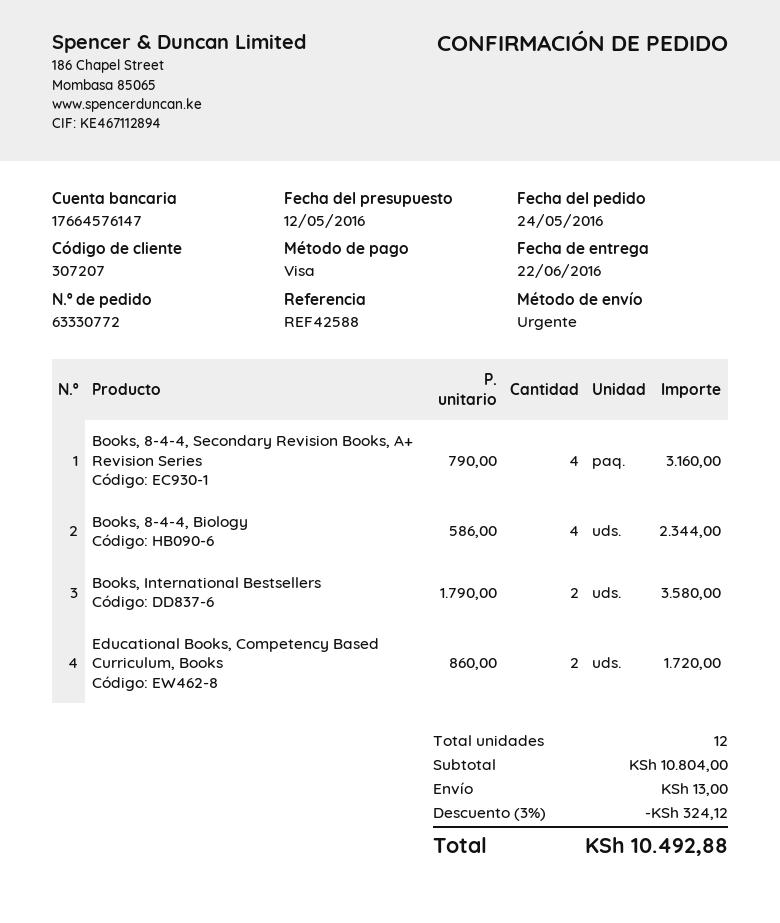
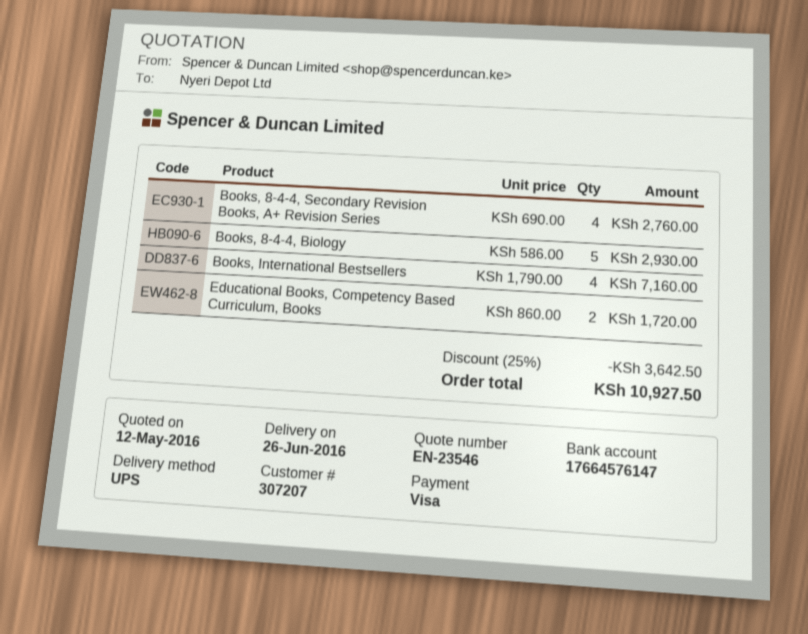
delivery date: 2016-06-22 -> 2016-06-26
shipping method: express -> UPS
Books, 8-4-4, Secondary Revision Books, A+ Revision Series: 4 x 790.00 = 3160.00 -> 4 x 690.00 = 2760.00
Books, 8-4-4, Biology: 4 x 586.00 = 2344.00 -> 5 x 586.00 = 2930.00
Books, International Bestsellers: 2 x 1790.00 = 3580.00 -> 4 x 1790.00 = 7160.00
discount: 3% = 324.12 -> 25% = 3642.50
shipping: 13.00 -> none
total: 10492.88 -> 10927.50

